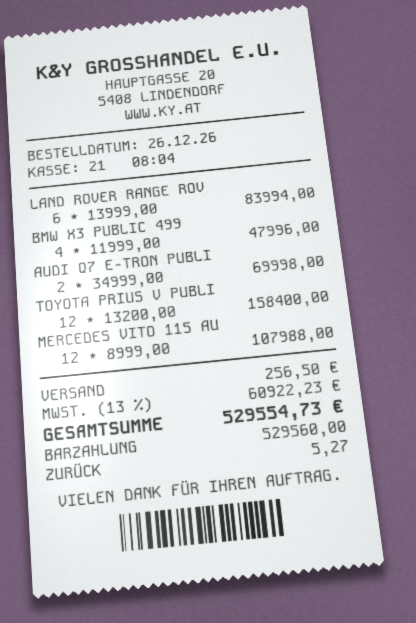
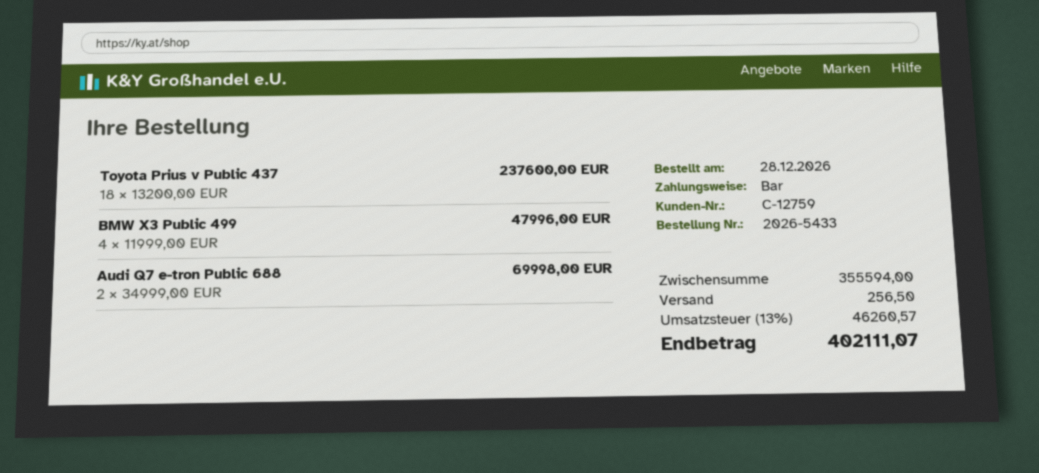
order date: 2026-12-26 -> 2026-12-28
LAND ROVER RANGE ROV: 6 x 13999.00 = 83994.00 -> none
TOYOTA PRIUS V PUBLI: 12 x 13200.00 = 158400.00 -> 18 x 13200.00 = 237600.00
MERCEDES VITO 115 AU: 12 x 8999.00 = 107988.00 -> none
tax: 13% = 60922.23 -> 13% = 46260.57
total: 529554.73 -> 402111.07

